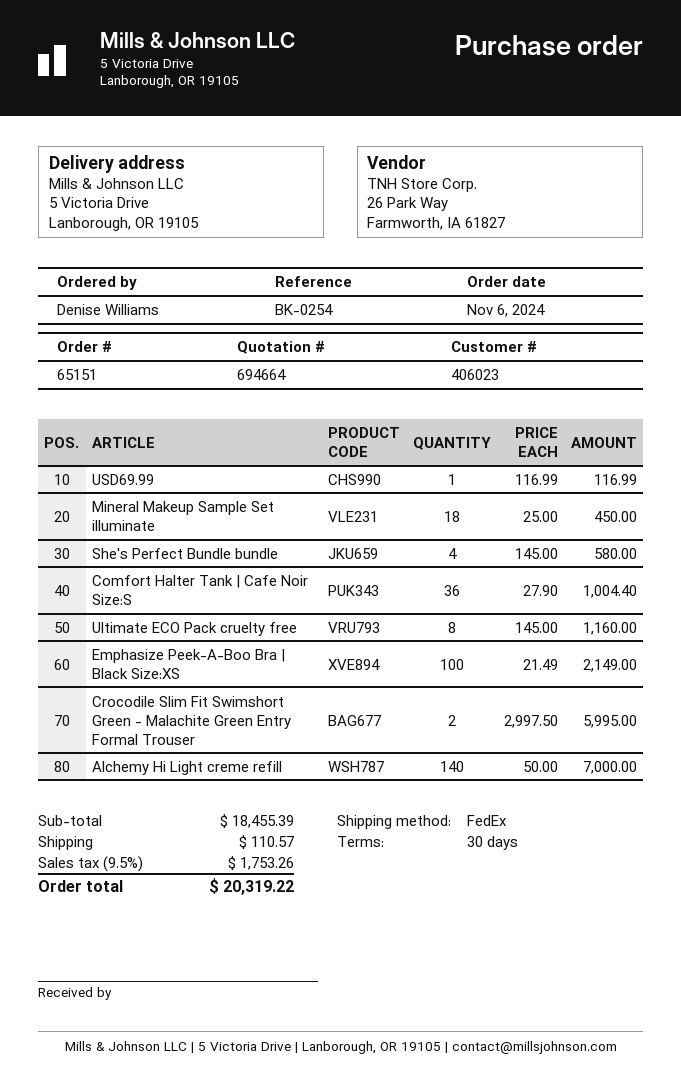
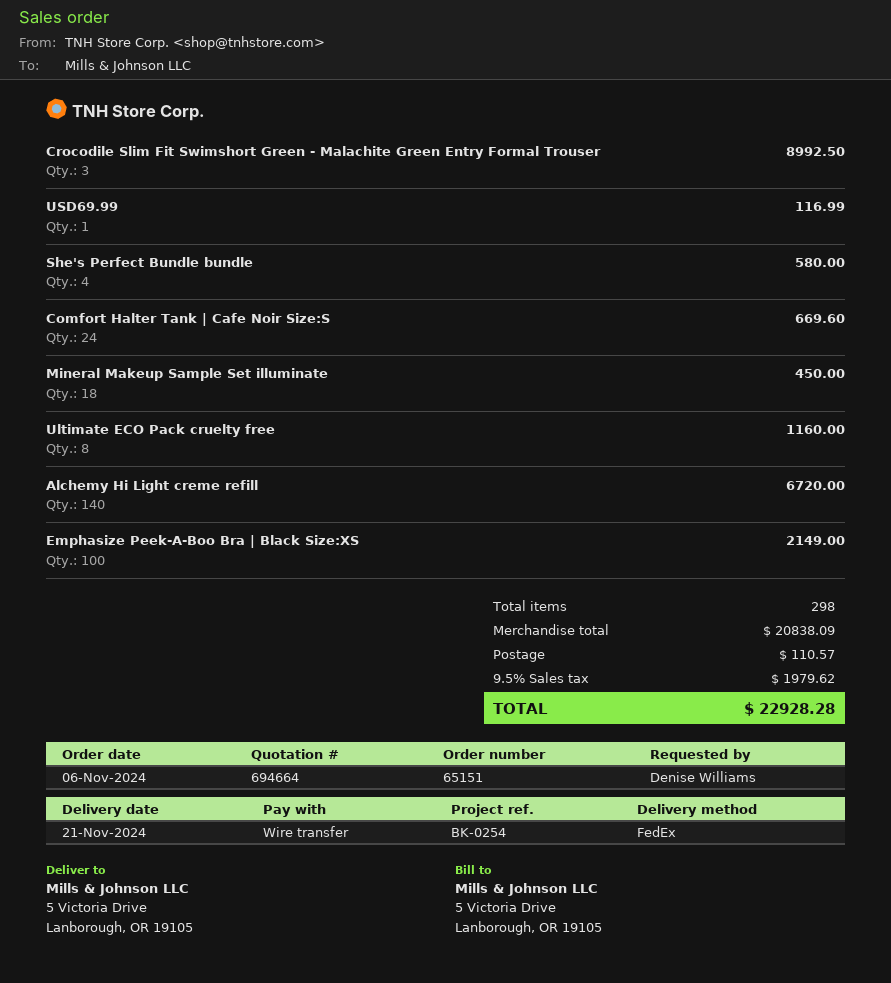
Comfort Halter Tank | Cafe Noir Size:S: 36 for 1004.40 -> 24 for 669.60
Crocodile Slim Fit Swimshort Green - Malachite Green Entry Formal Trouser: 2 for 5995.00 -> 3 for 8992.50
Alchemy Hi Light creme refill: 140 for 7000.00 -> 140 for 6720.00
subtotal: 18455.39 -> 20838.09
tax: 9.5% = 1753.26 -> 9.5% = 1979.62
total: 20319.22 -> 22928.28

